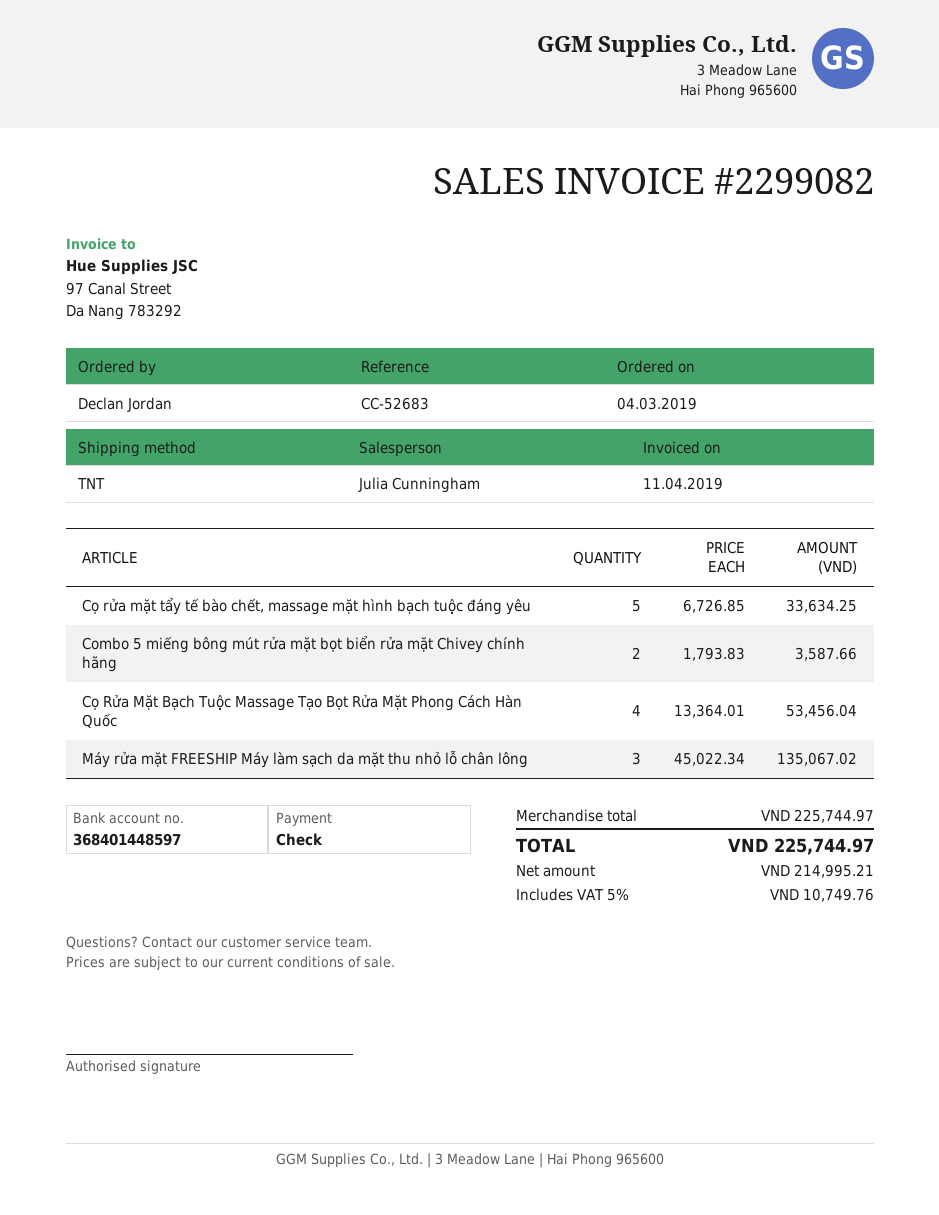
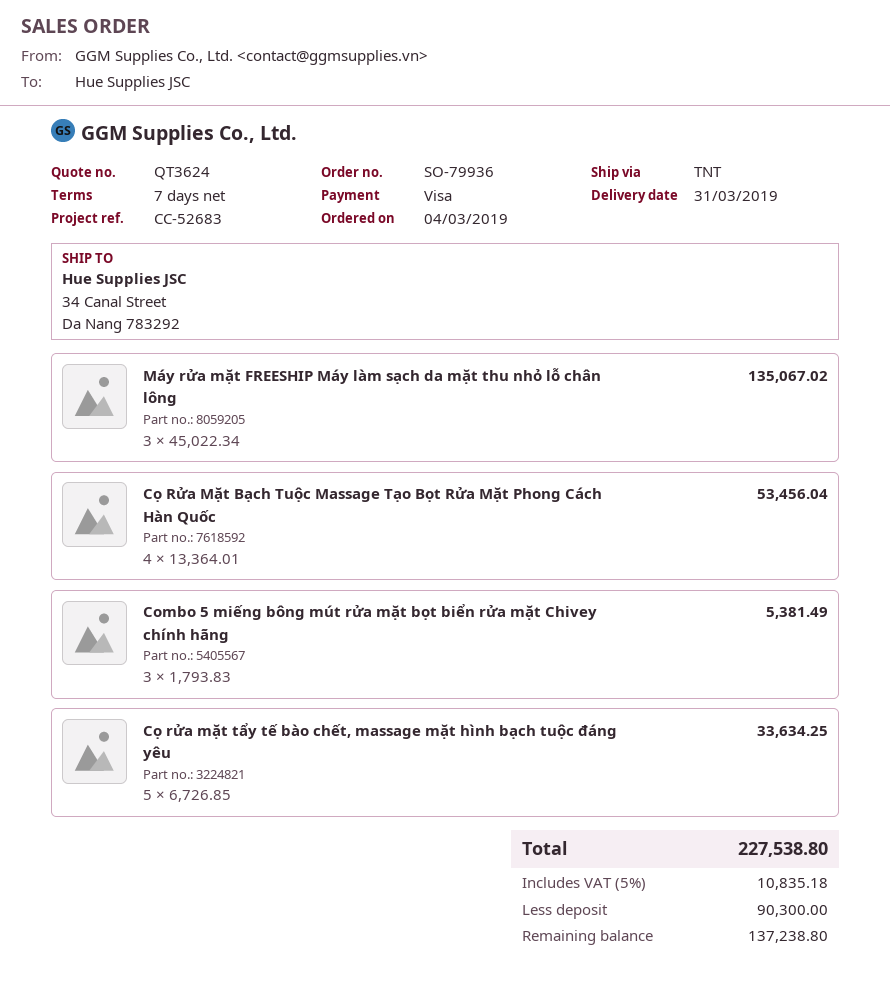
payment method: cheque -> Visa
Combo 5 miếng bông mút rửa mặt bọt biển rửa mặt Chivey chính hãng: 2 x 1793.83 = 3587.66 -> 3 x 1793.83 = 5381.49
tax: 5% = 10749.76 -> 5% = 10835.18
total: 225744.97 -> 227538.80

